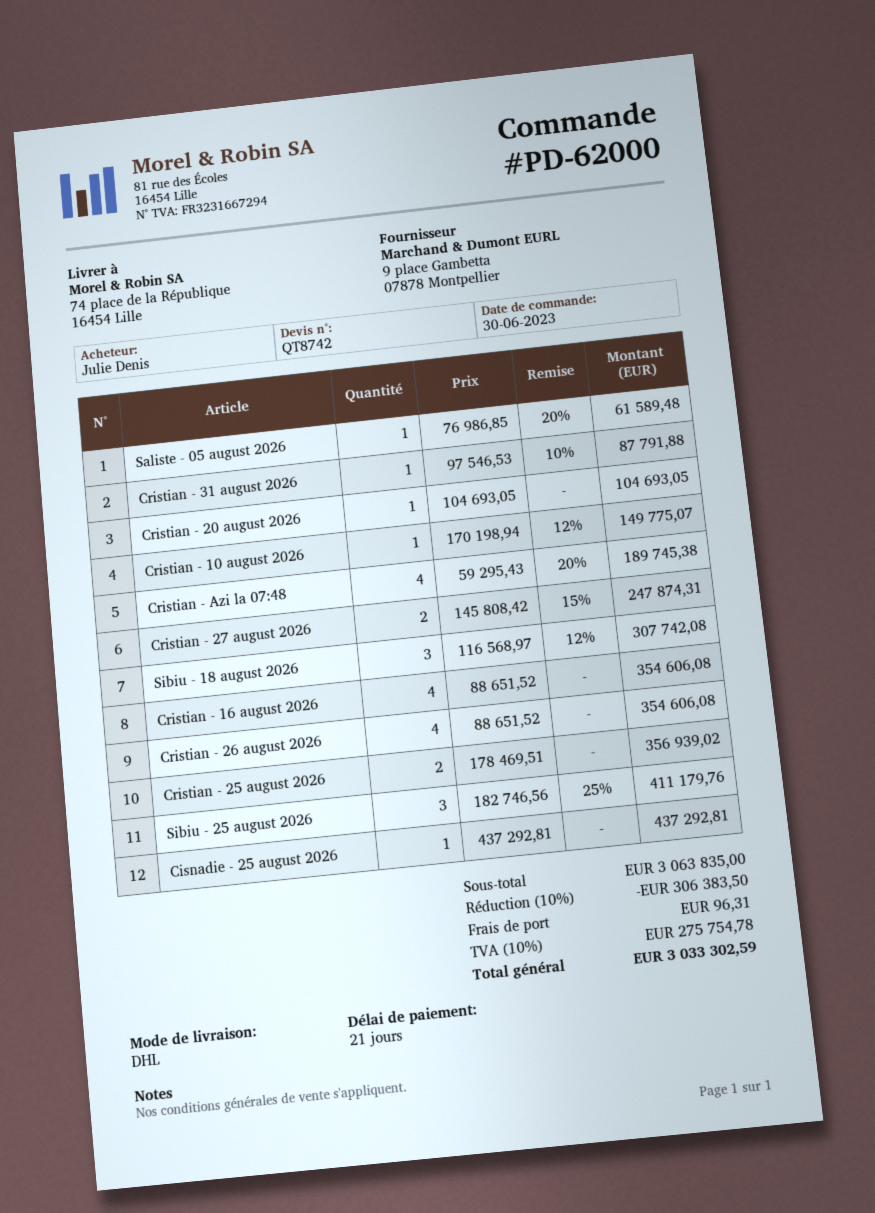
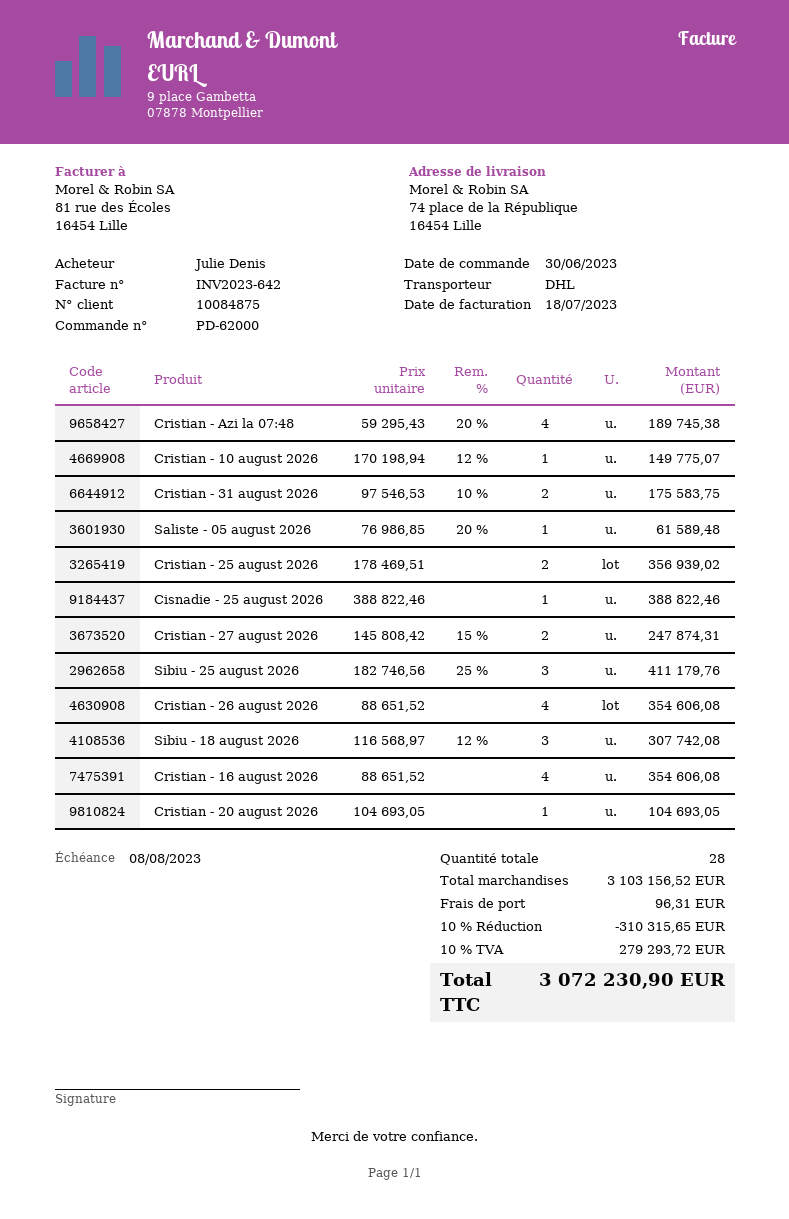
Cristian - 31 august 2026: 1 x 97546.53 - 10% = 87791.88 -> 2 x 97546.53 - 10% = 175583.75
Cisnadie - 25 august 2026: 1 x 437292.81 = 437292.81 -> 1 x 388822.46 = 388822.46
subtotal: 3063835.00 -> 3103156.52
discount: 10% = 306383.50 -> 10% = 310315.65
tax: 10% = 275754.78 -> 10% = 279293.72
total: 3033302.59 -> 3072230.90

